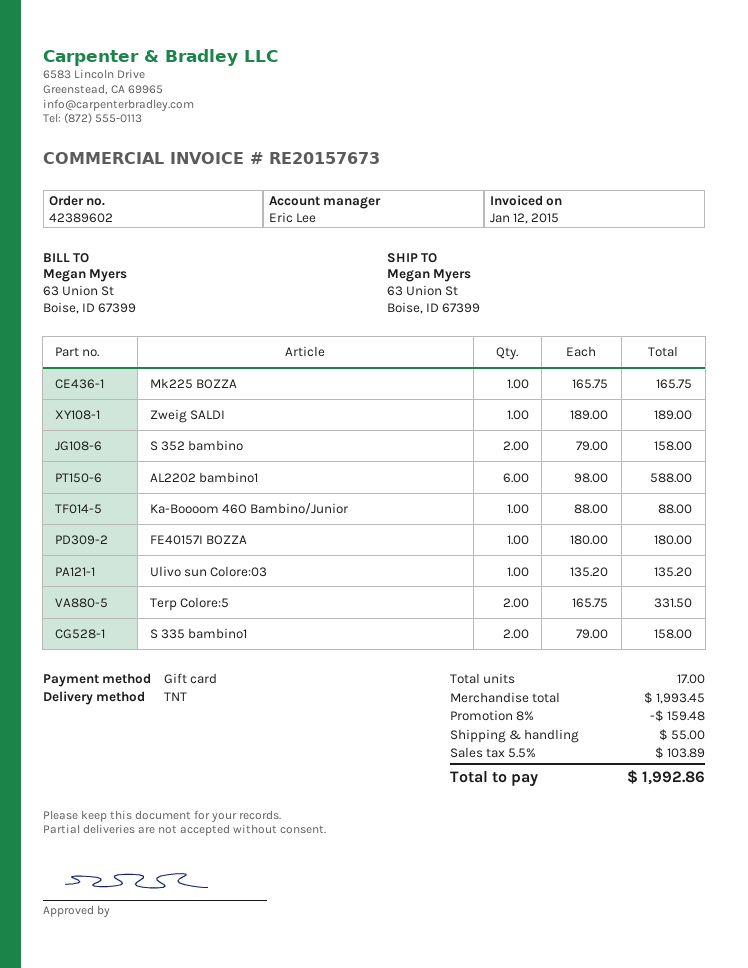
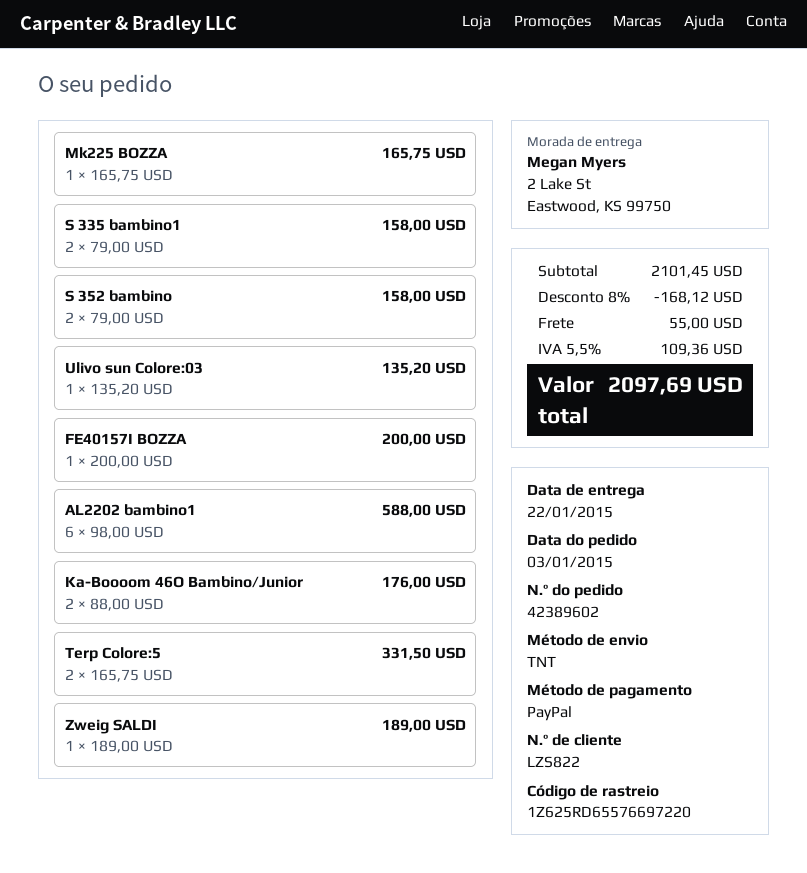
payment method: gift card -> PayPal
ship to: 63 Union St, Boise, ID 67399 -> 2 Lake St, Eastwood, KS 99750
Ka-Boooom 46O Bambino/Junior: 1 x 88.00 = 88.00 -> 2 x 88.00 = 176.00
FE40157I BOZZA: 1 x 180.00 = 180.00 -> 1 x 200.00 = 200.00
subtotal: 1993.45 -> 2101.45
discount: 8% = 159.48 -> 8% = 168.12
tax: 5.5% = 103.89 -> 5.5% = 109.36
total: 1992.86 -> 2097.69

